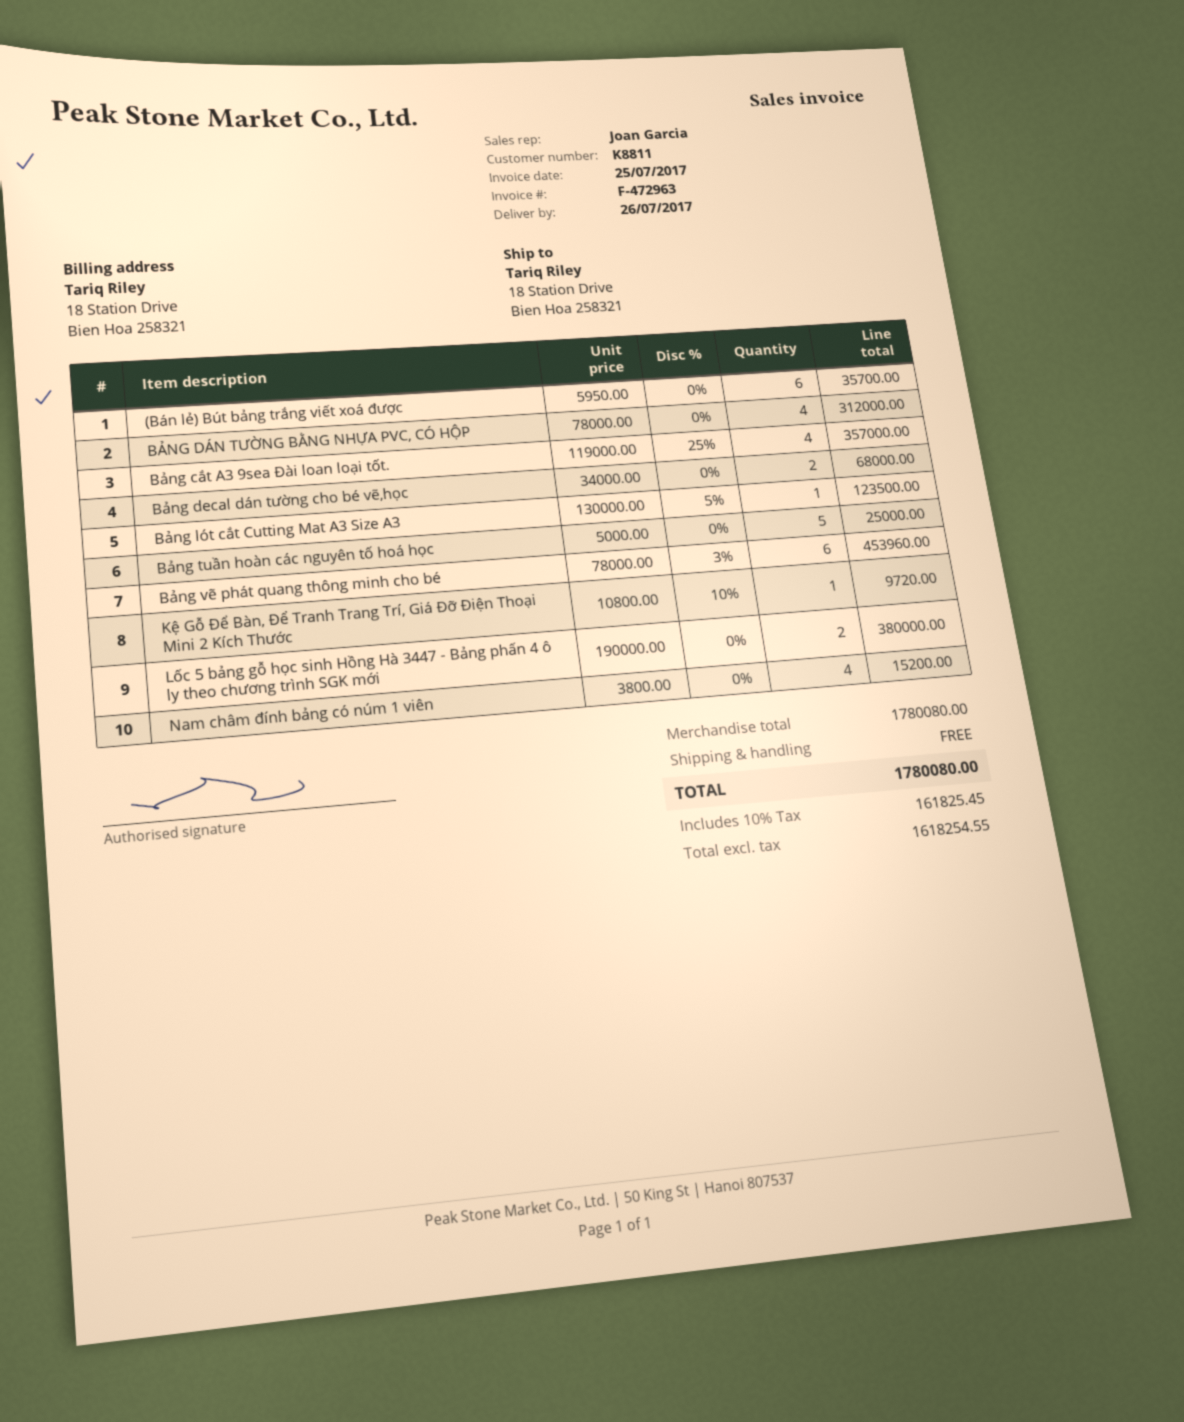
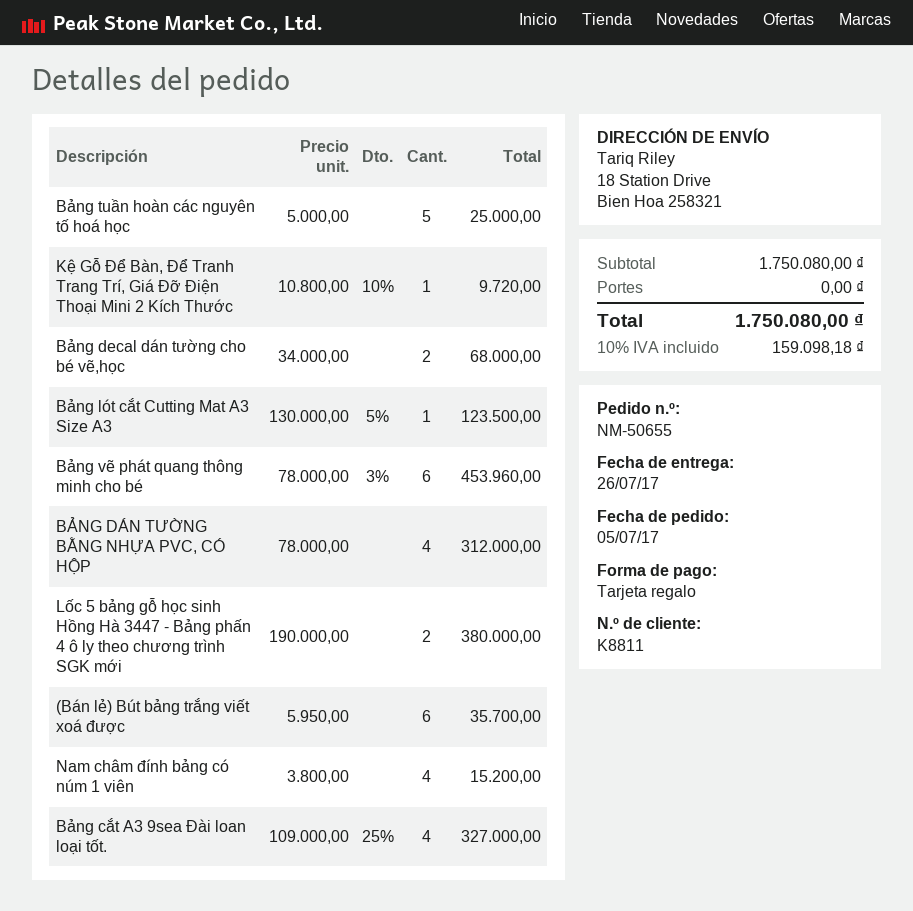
Bảng cắt A3 9sea Đài loan loại tốt.: 4 x 119000.00 - 25% = 357000.00 -> 4 x 109000.00 - 25% = 327000.00
subtotal: 1780080.00 -> 1750080.00
tax: 10% = 161825.45 -> 10% = 159098.18
total: 1780080.00 -> 1750080.00

